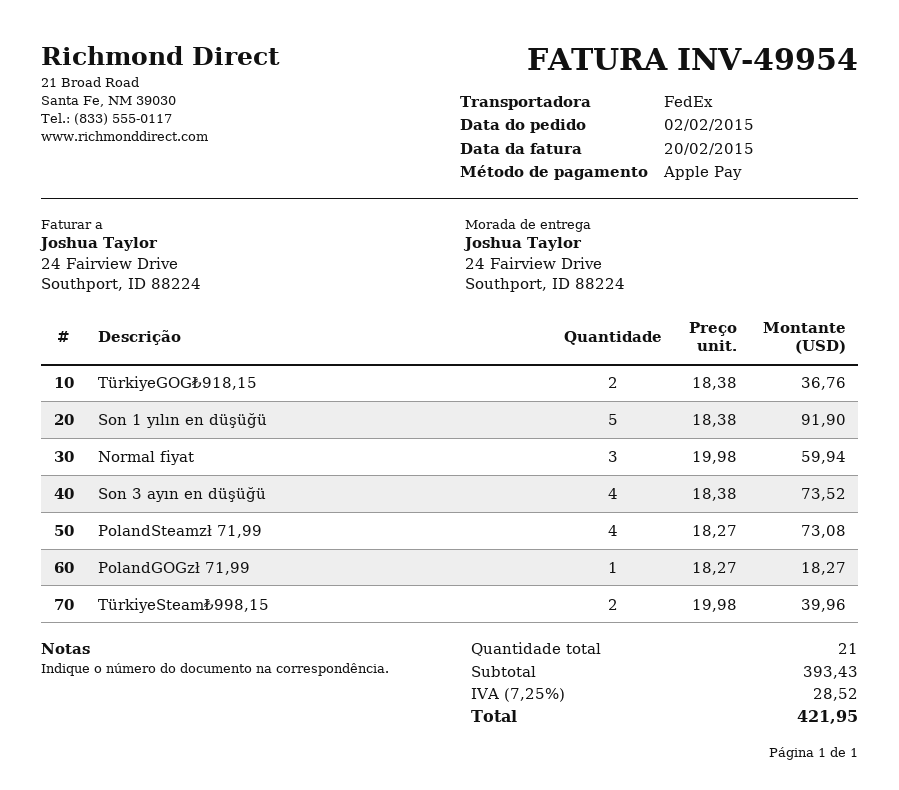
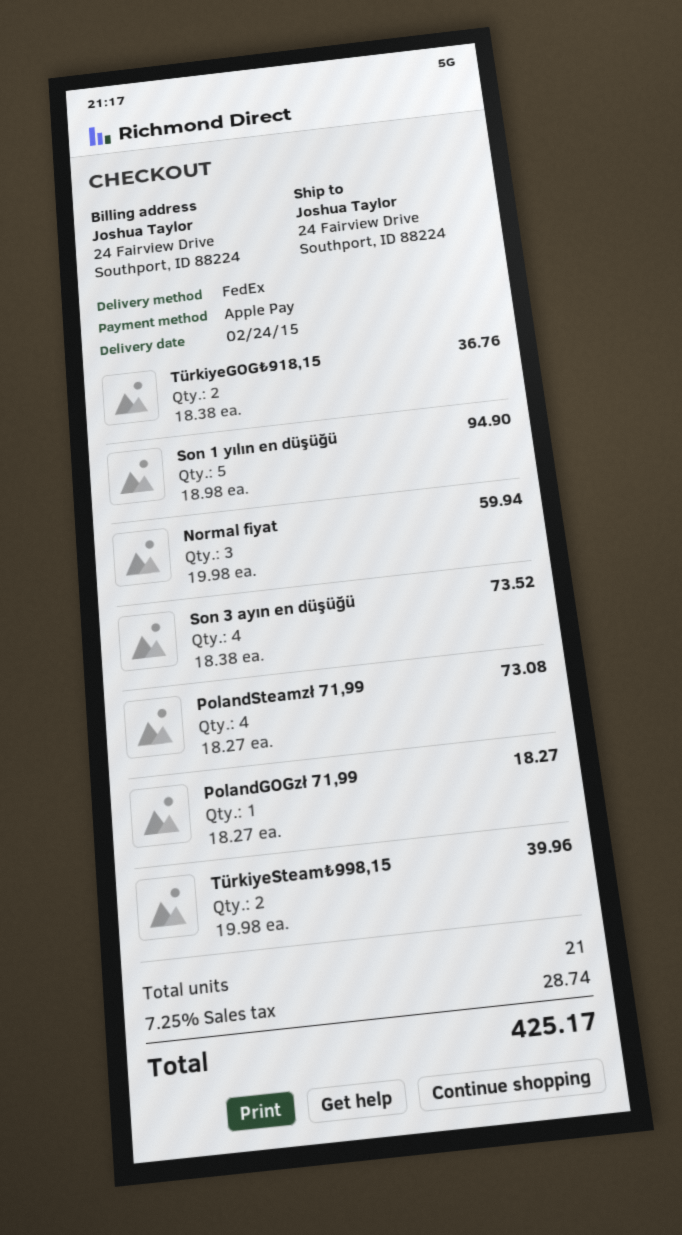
Son 1 yılın en düşüğü: 5 x 18.38 = 91.90 -> 5 x 18.98 = 94.90
tax: 7.25% = 28.52 -> 7.25% = 28.74
total: 421.95 -> 425.17

